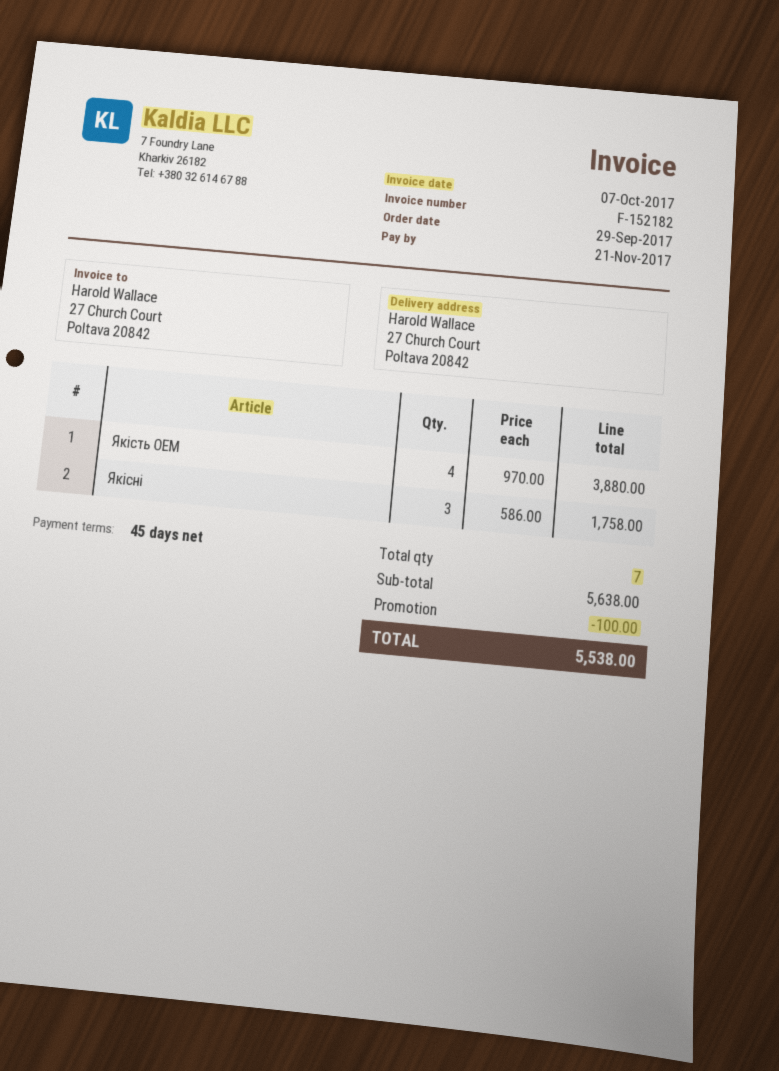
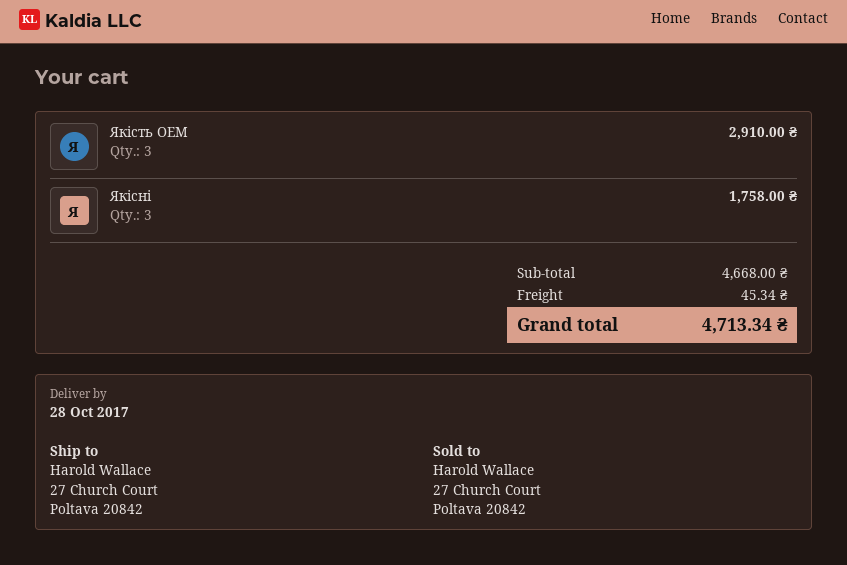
Якість OEM: 4 for 3880.00 -> 3 for 2910.00
subtotal: 5638.00 -> 4668.00
discount: 100.00 -> none
shipping: none -> 45.34
total: 5538.00 -> 4713.34

